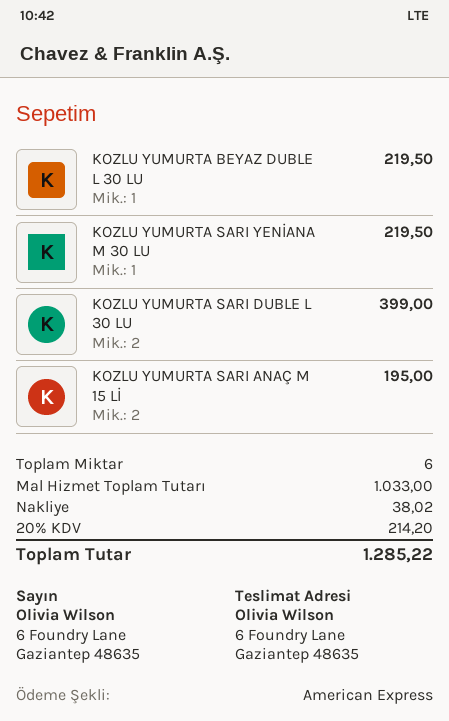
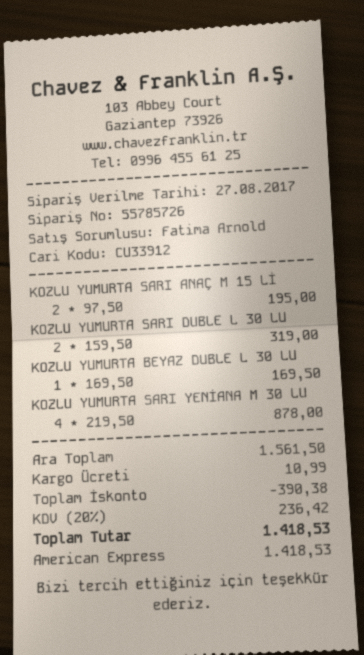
KOZLU YUMURTA BEYAZ DUBLE L 30 LU: 1 for 219.50 -> 1 for 169.50
KOZLU YUMURTA SARI YENİANA M 30 LU: 1 for 219.50 -> 4 for 878.00
KOZLU YUMURTA SARI DUBLE L 30 LU: 2 for 399.00 -> 2 for 319.00
subtotal: 1033.00 -> 1561.50
discount: none -> 390.38
shipping: 38.02 -> 10.99
tax: 20% = 214.20 -> 20% = 236.42
total: 1285.22 -> 1418.53

